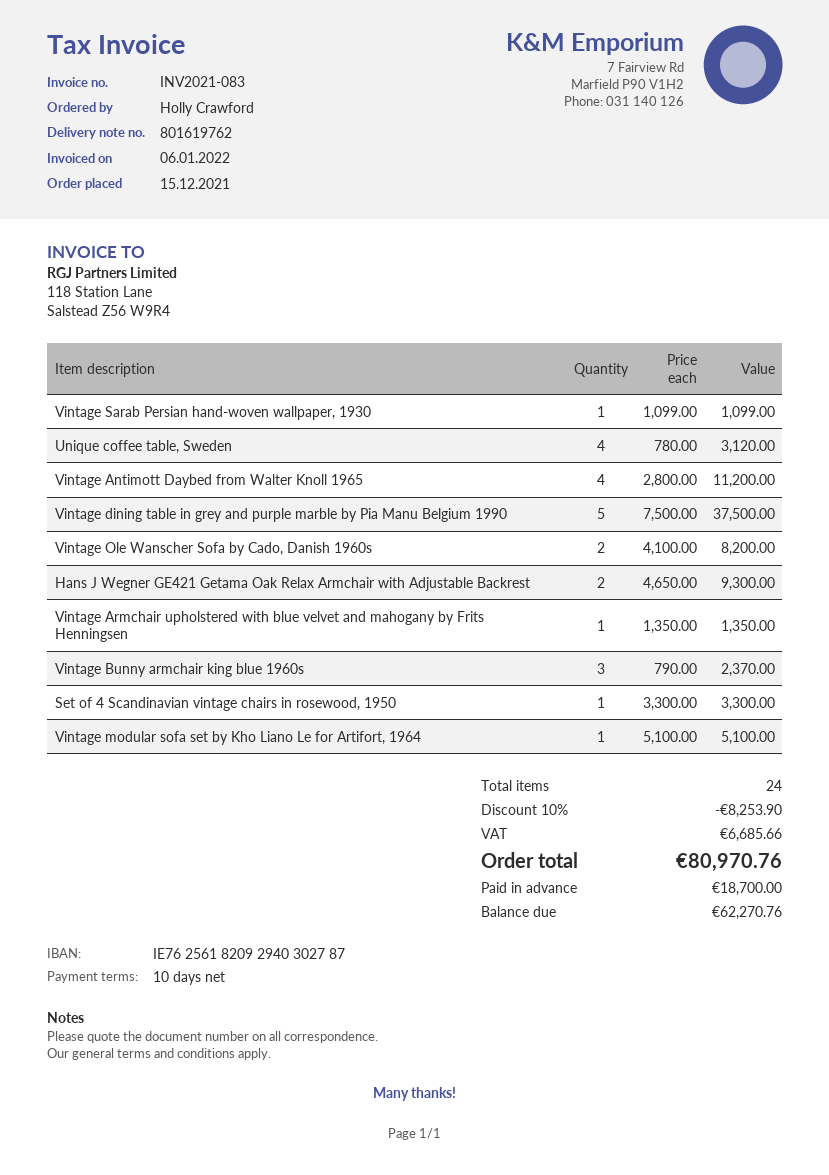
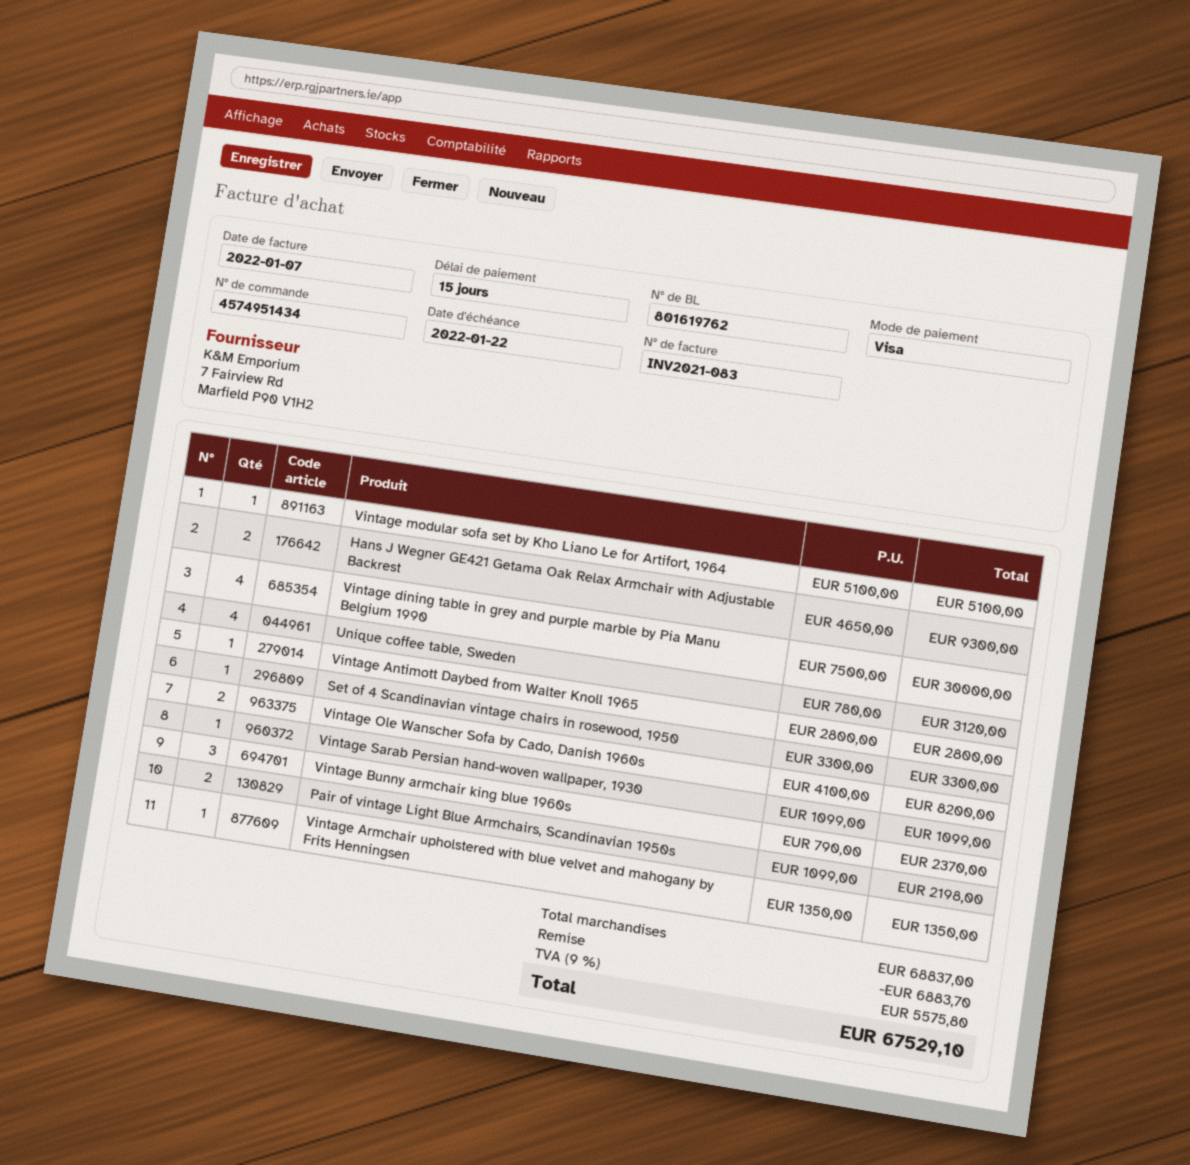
invoice date: 2022-01-06 -> 2022-01-07
payment terms: 10 days -> 15 days
Vintage Antimott Daybed from Walter Knoll 1965: 4 x 2800.00 = 11200.00 -> 1 x 2800.00 = 2800.00
Vintage dining table in grey and purple marble by Pia Manu Belgium 1990: 5 x 7500.00 = 37500.00 -> 4 x 7500.00 = 30000.00
Pair of vintage Light Blue Armchairs, Scandinavian 1950s: none -> 2 x 1099.00 = 2198.00
discount: 8253.90 -> 6883.70
tax: 6685.66 -> 5575.80
total: 80970.76 -> 67529.10

